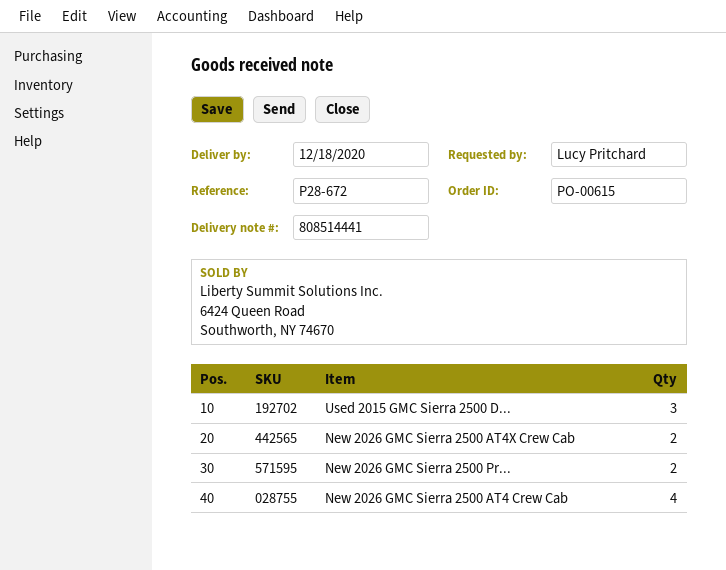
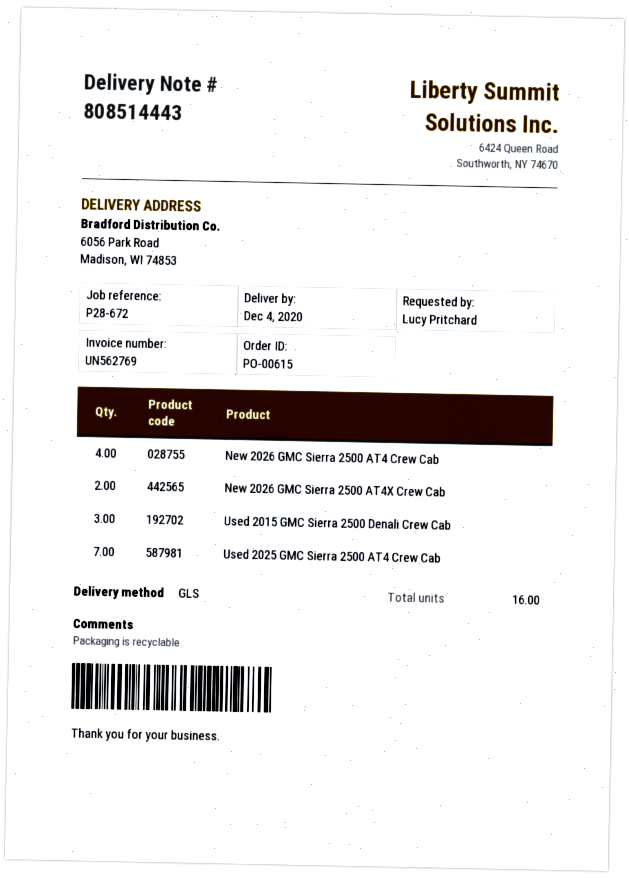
delivery note number: 808514441 -> 808514443
delivery date: 2020-12-18 -> 2020-12-04
New 2026 GMC Sierra 2500 Pr...: 2 -> none
Used 2025 GMC Sierra 2500 AT4 Crew Cab: none -> 7

